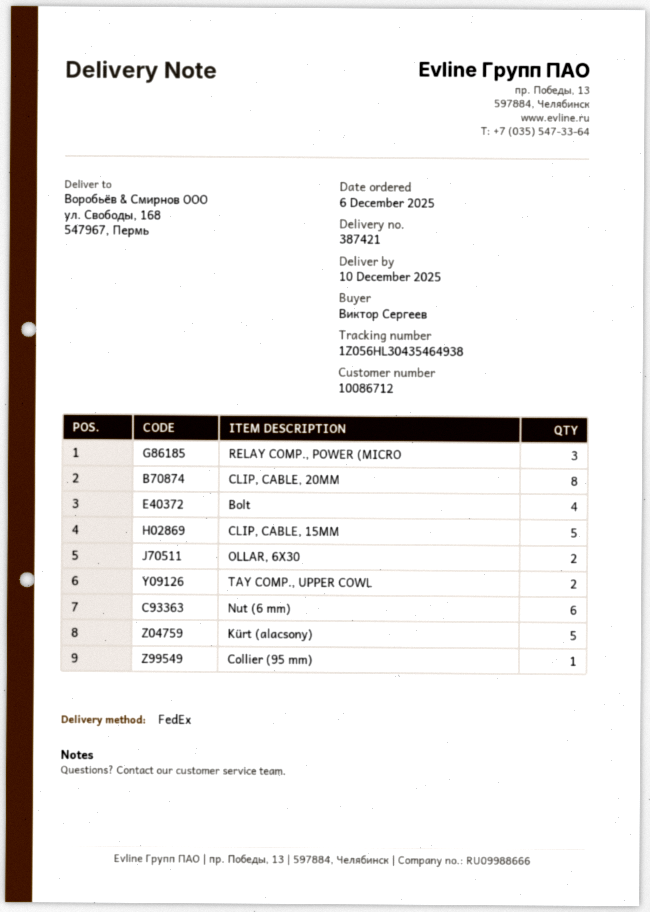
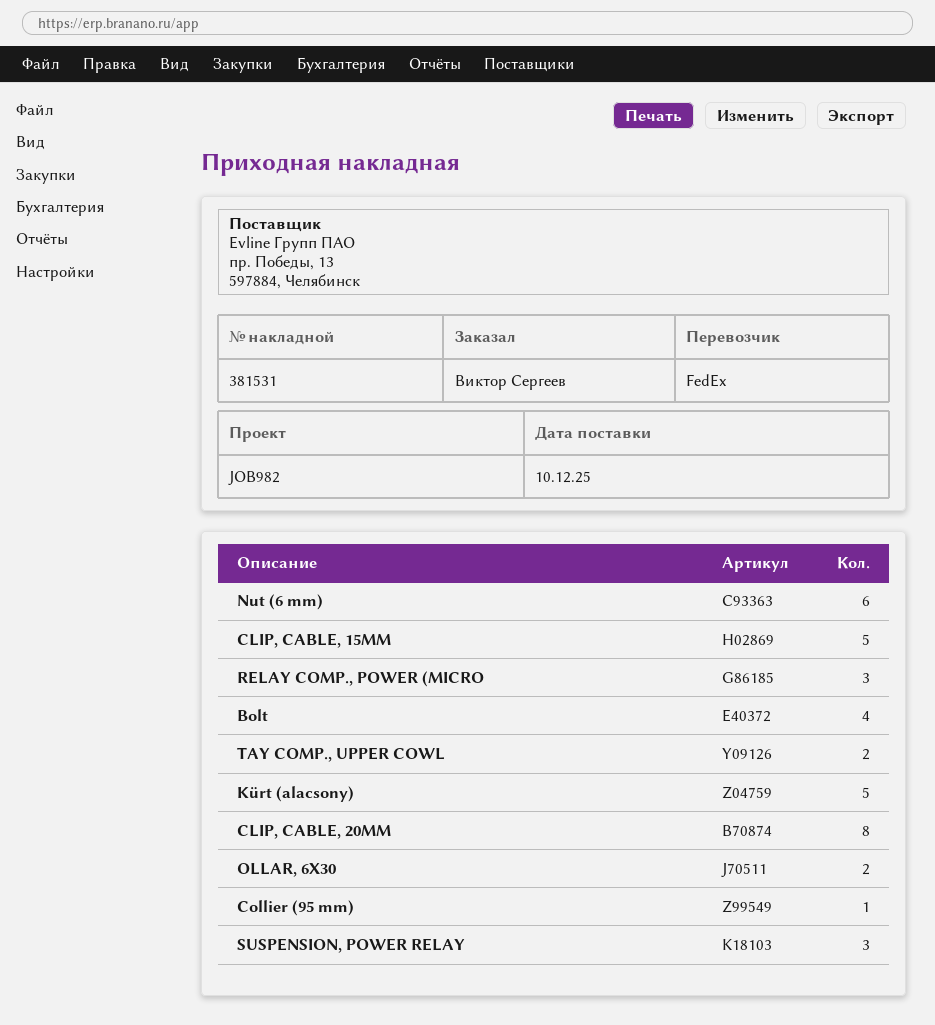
delivery note number: 387421 -> 381531
SUSPENSION, POWER RELAY: none -> 3

